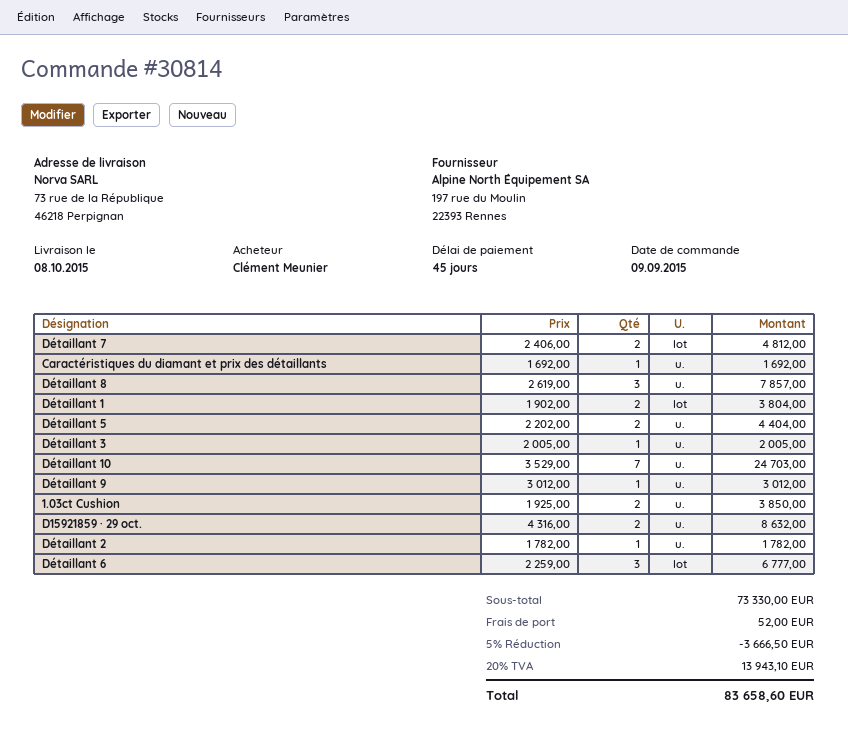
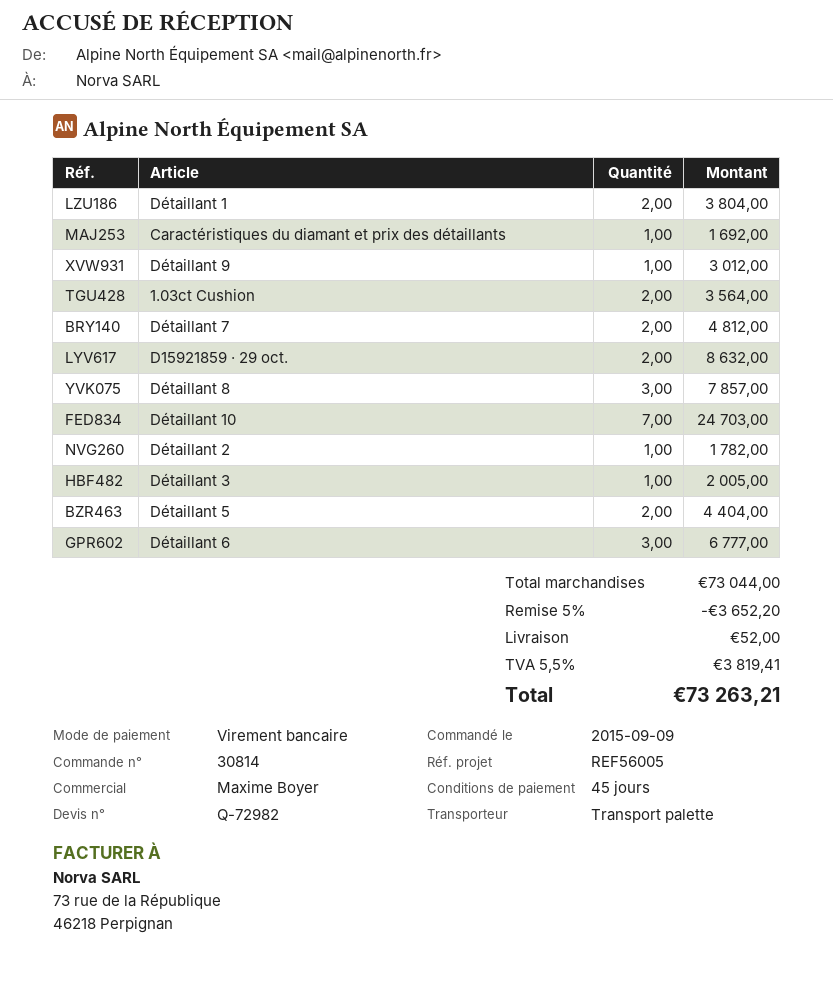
1.03ct Cushion: 2 for 3850.00 -> 2 for 3564.00
subtotal: 73330.00 -> 73044.00
discount: 5% = 3666.50 -> 5% = 3652.20
tax: 20% = 13943.10 -> 5.5% = 3819.41
total: 83658.60 -> 73263.21

